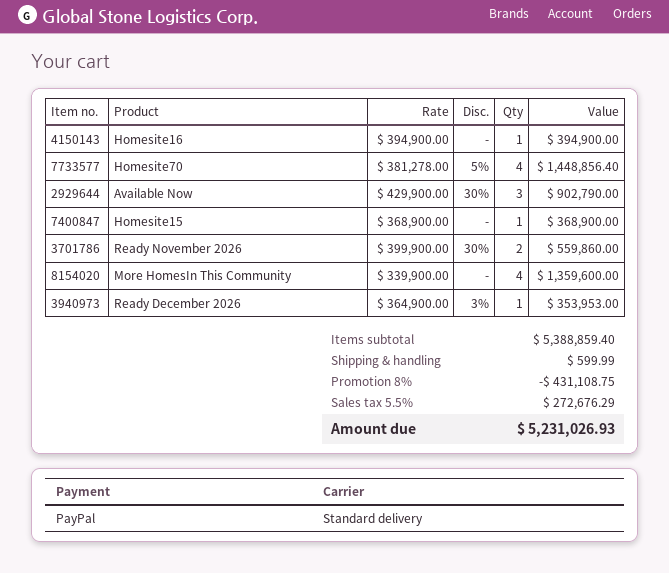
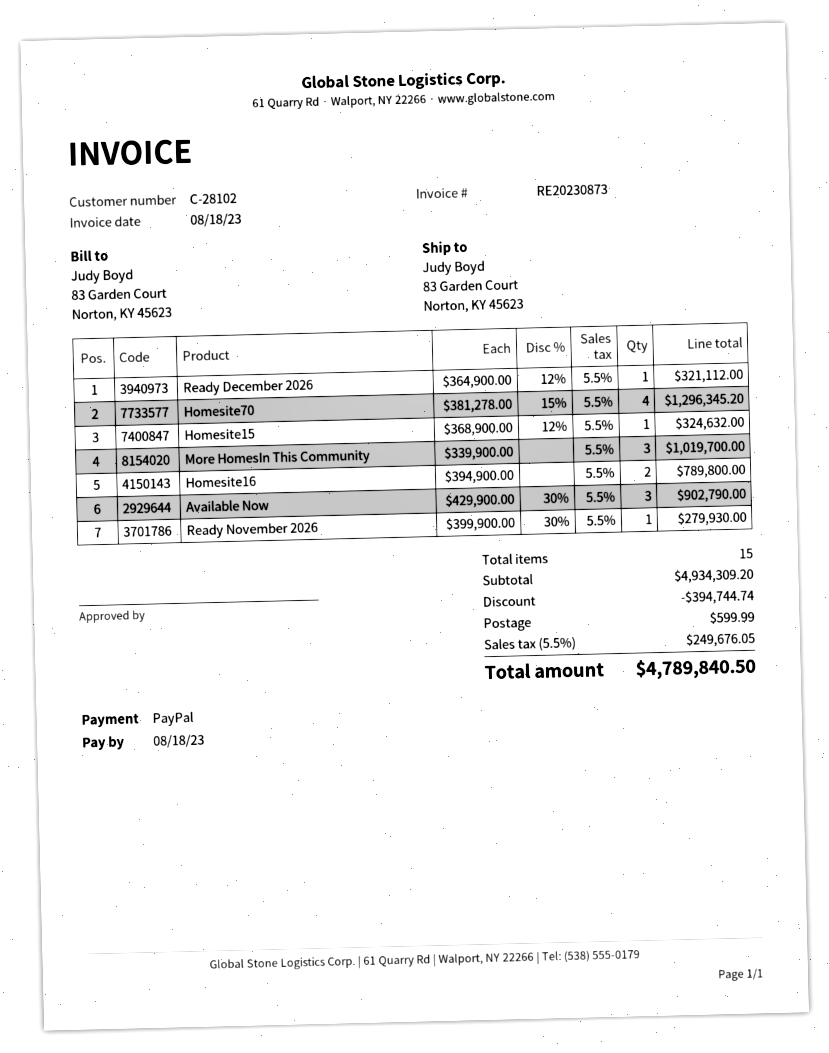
Homesite16: 1 x 394900.00 = 394900.00 -> 2 x 394900.00 = 789800.00
Homesite70: 4 x 381278.00 - 5% = 1448856.40 -> 4 x 381278.00 - 15% = 1296345.20
Homesite15: 1 x 368900.00 = 368900.00 -> 1 x 368900.00 - 12% = 324632.00
Ready November 2026: 2 x 399900.00 - 30% = 559860.00 -> 1 x 399900.00 - 30% = 279930.00
More HomesIn This Community: 4 x 339900.00 = 1359600.00 -> 3 x 339900.00 = 1019700.00
Ready December 2026: 1 x 364900.00 - 3% = 353953.00 -> 1 x 364900.00 - 12% = 321112.00
subtotal: 5388859.40 -> 4934309.20
discount: 431108.75 -> 394744.74
tax: 5.5% = 272676.29 -> 5.5% = 249676.05
total: 5231026.93 -> 4789840.50

